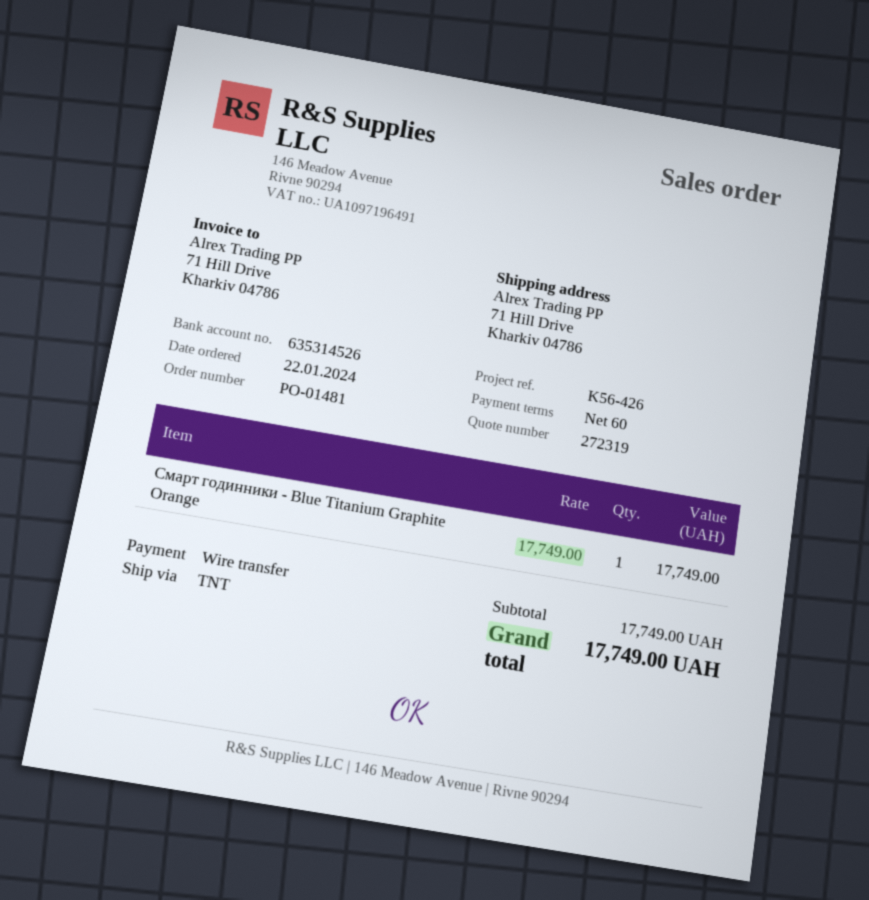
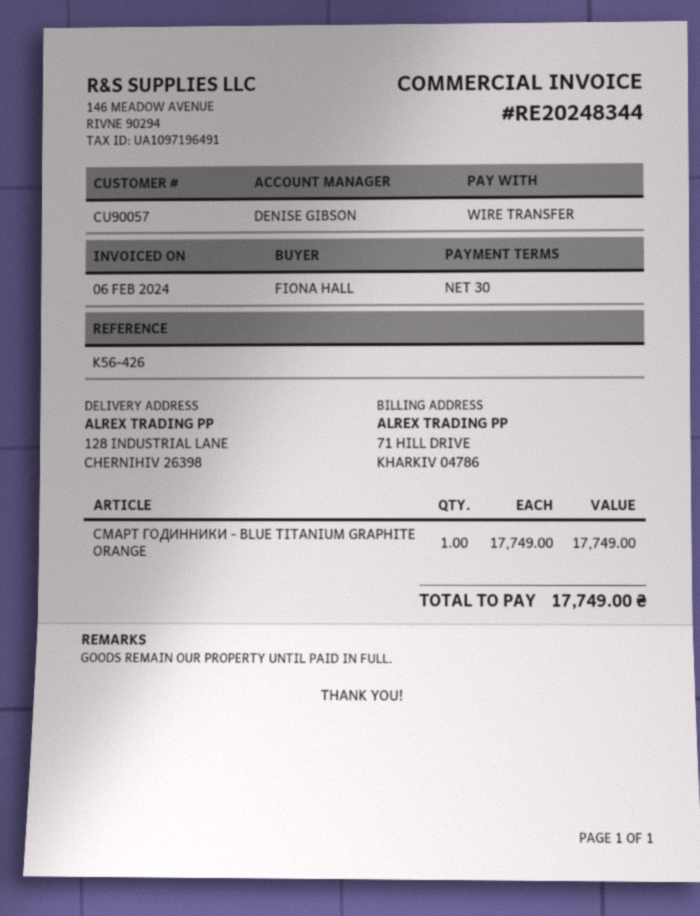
payment terms: 60 days -> 30 days
ship to: 71 Hill Drive, Kharkiv 04786 -> 128 INDUSTRIAL LANE, CHERNIHIV 26398

